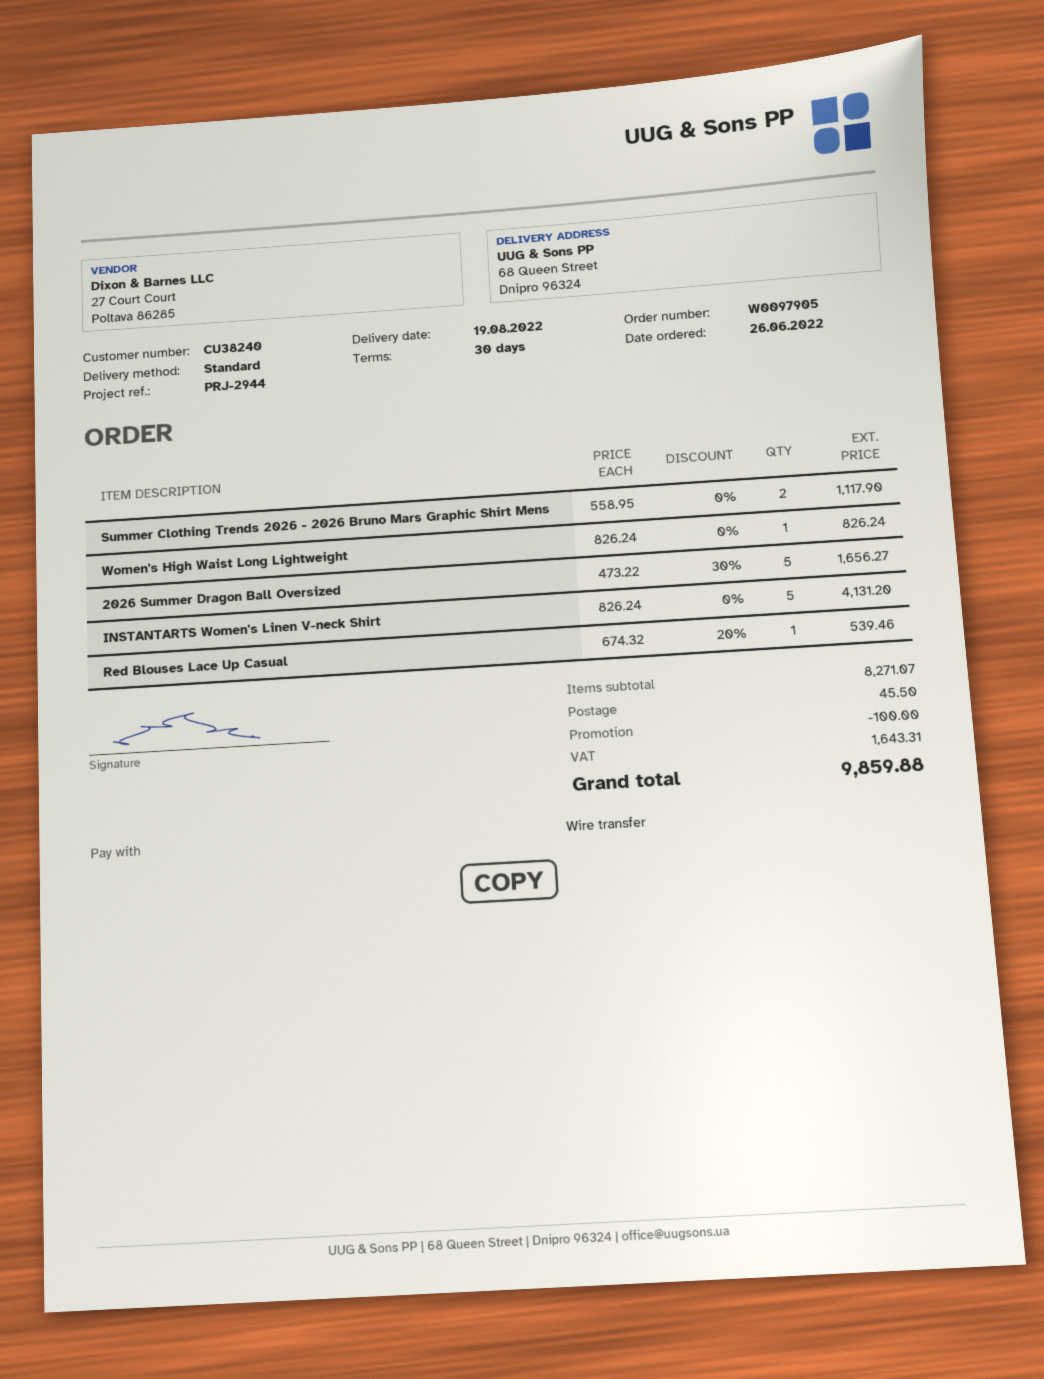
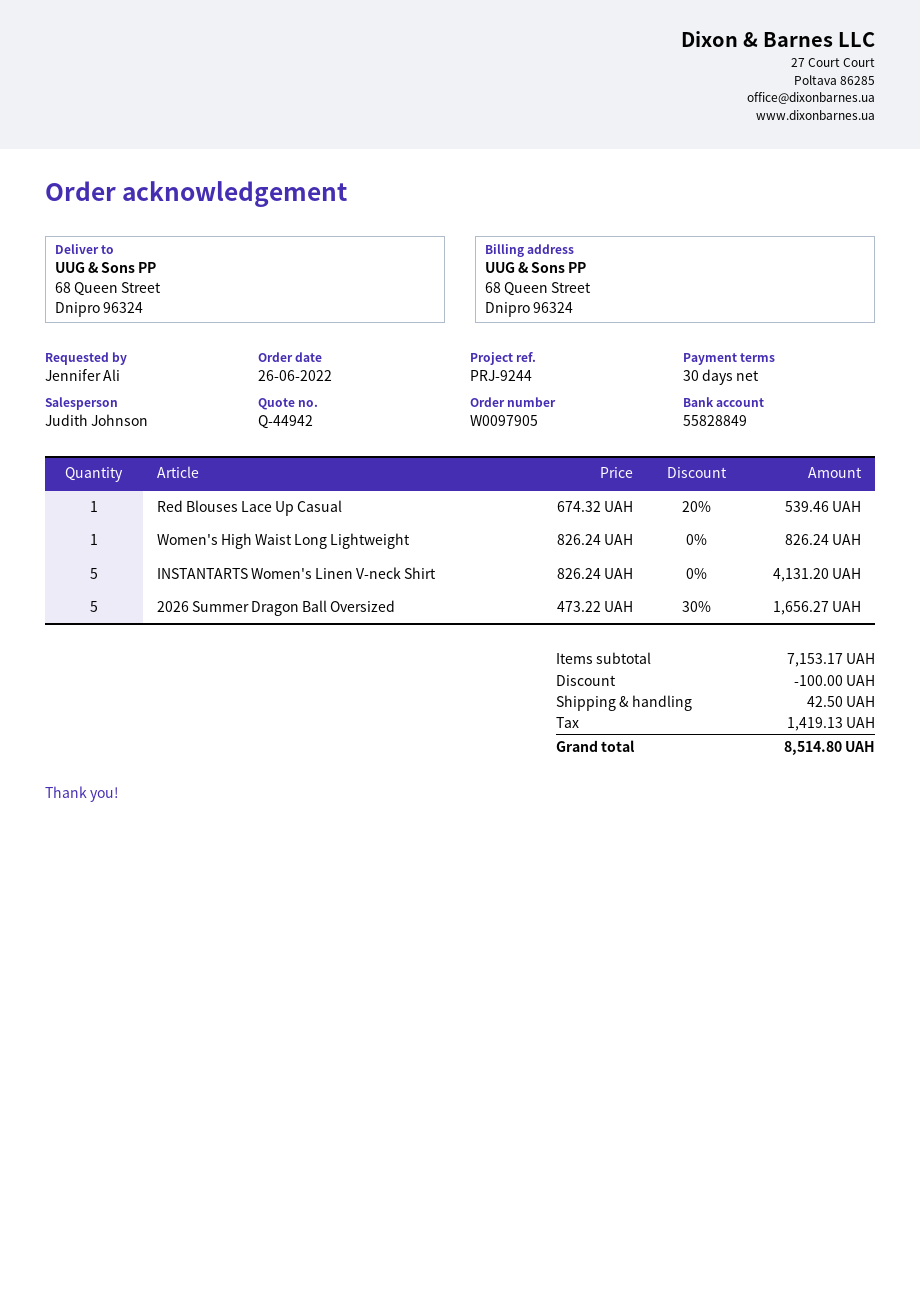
reference: PRJ-2944 -> PRJ-9244
Summer Clothing Trends 2026 - 2026 Bruno Mars Graphic Shirt Mens: 2 x 558.95 = 1117.90 -> none
subtotal: 8271.07 -> 7153.17
shipping: 45.50 -> 42.50
tax: 1643.31 -> 1419.13
total: 9859.88 -> 8514.80

